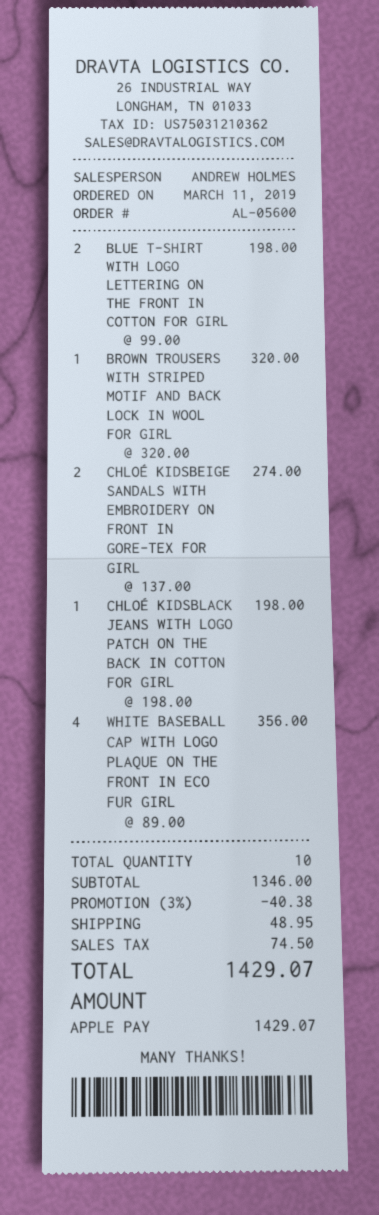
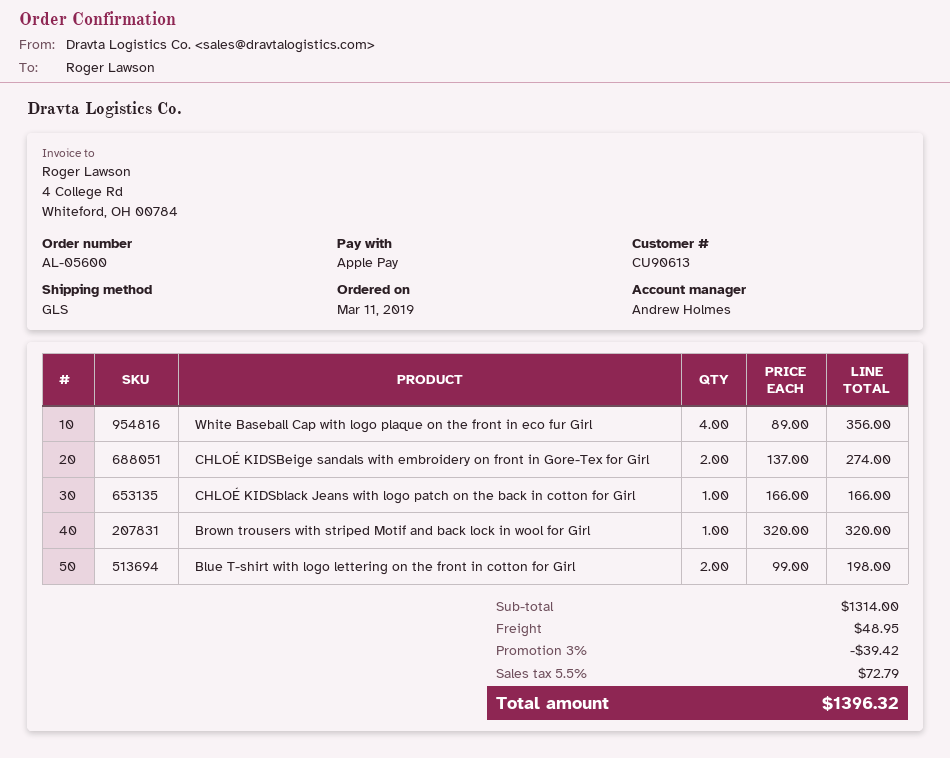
CHLOÉ KIDSBLACK JEANS WITH LOGO PATCH ON THE BACK IN COTTON FOR GIRL: 1 x 198.00 = 198.00 -> 1 x 166.00 = 166.00
subtotal: 1346.00 -> 1314.00
discount: 3% = 40.38 -> 3% = 39.42
tax: 74.50 -> 72.79
total: 1429.07 -> 1396.32

